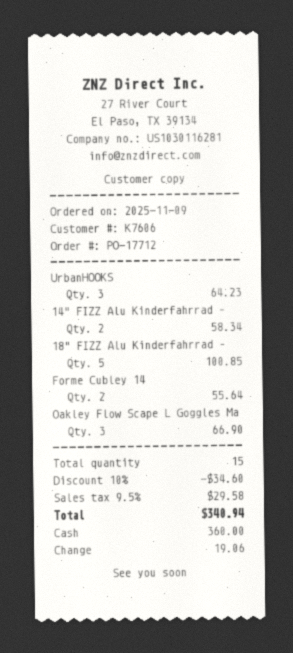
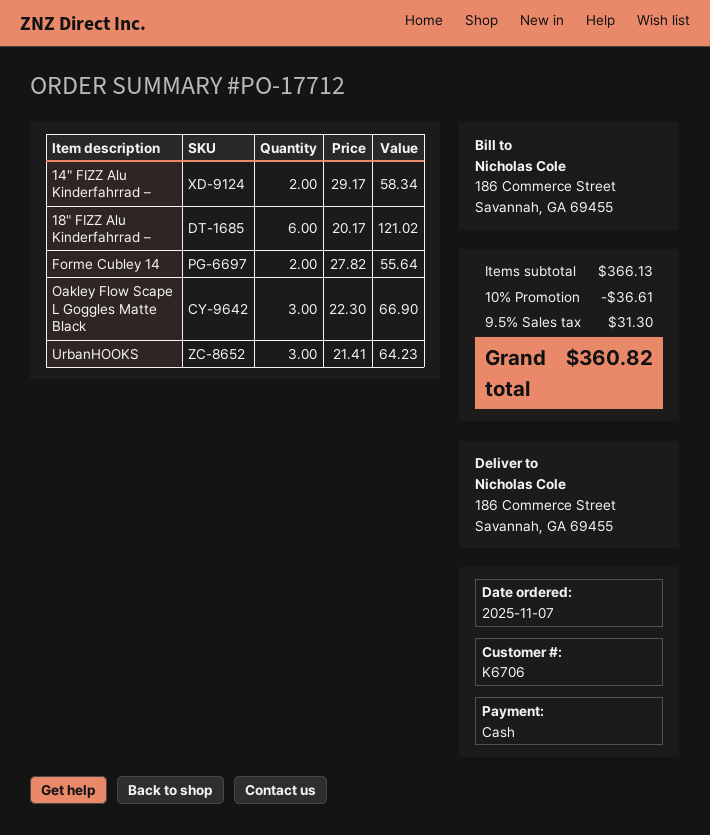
order date: 2025-11-09 -> 2025-11-07
customer number: K7606 -> K6706
18" FIZZ Alu Kinderfahrrad –: 5 for 100.85 -> 6 for 121.02
discount: 10% = 34.60 -> 10% = 36.61
tax: 9.5% = 29.58 -> 9.5% = 31.30
total: 340.94 -> 360.82

